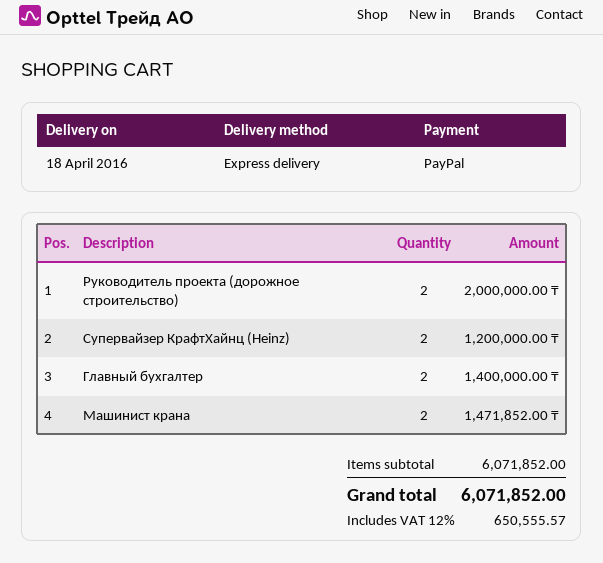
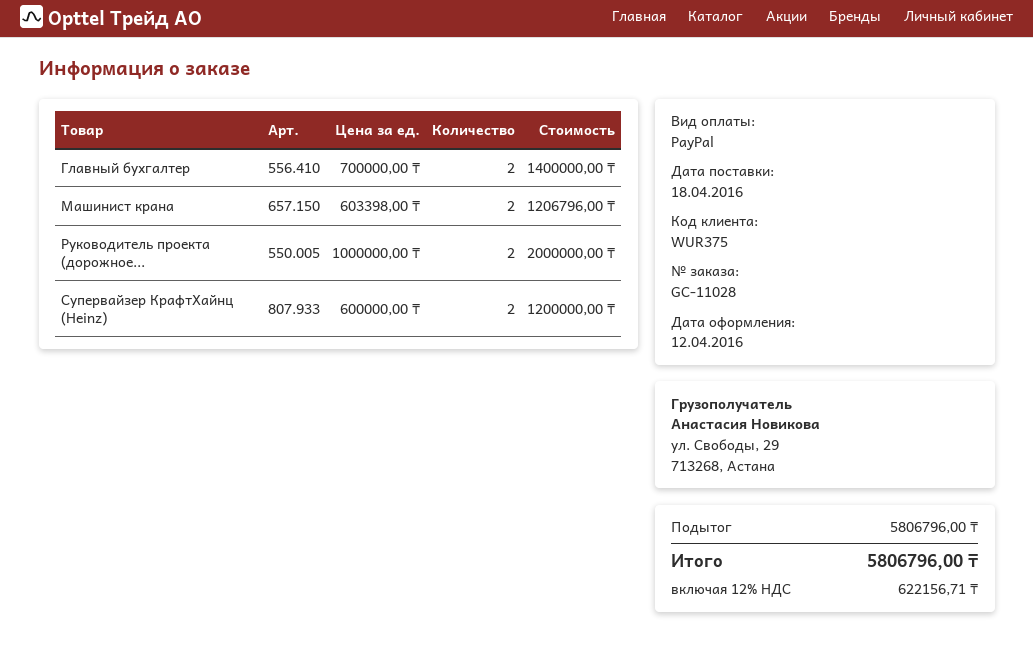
Машинист крана: 2 for 1471852.00 -> 2 for 1206796.00
subtotal: 6071852.00 -> 5806796.00
tax: 12% = 650555.57 -> 12% = 622156.71
total: 6071852.00 -> 5806796.00

